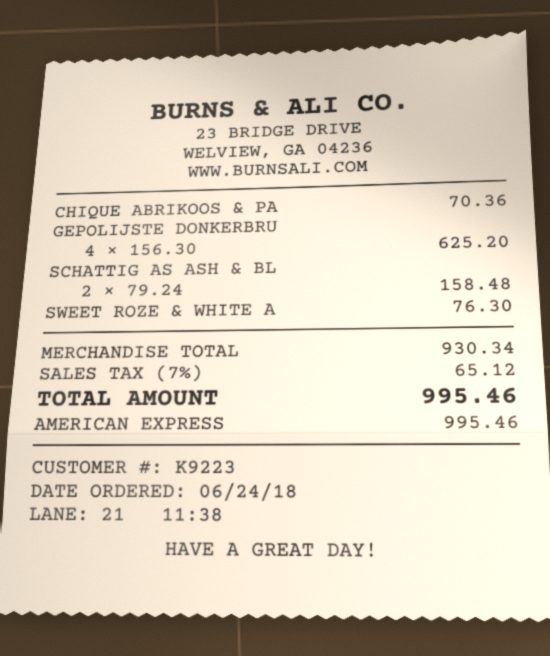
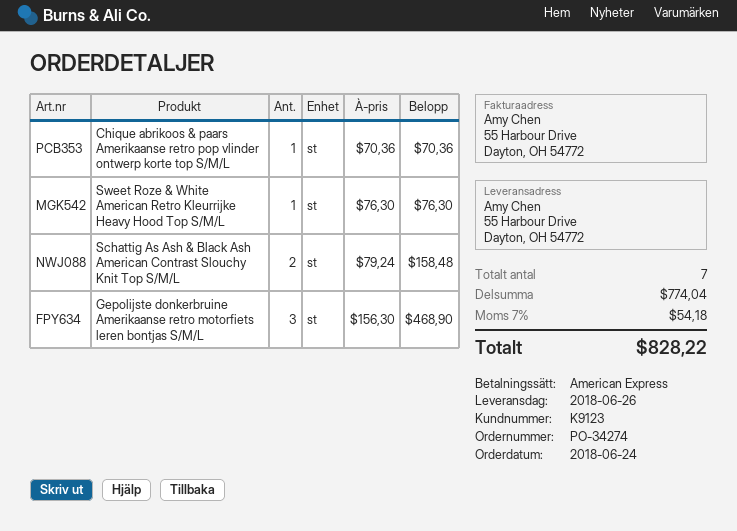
customer number: K9223 -> K9123
GEPOLIJSTE DONKERBRU: 4 x 156.30 = 625.20 -> 3 x 156.30 = 468.90
subtotal: 930.34 -> 774.04
tax: 7% = 65.12 -> 7% = 54.18
total: 995.46 -> 828.22

